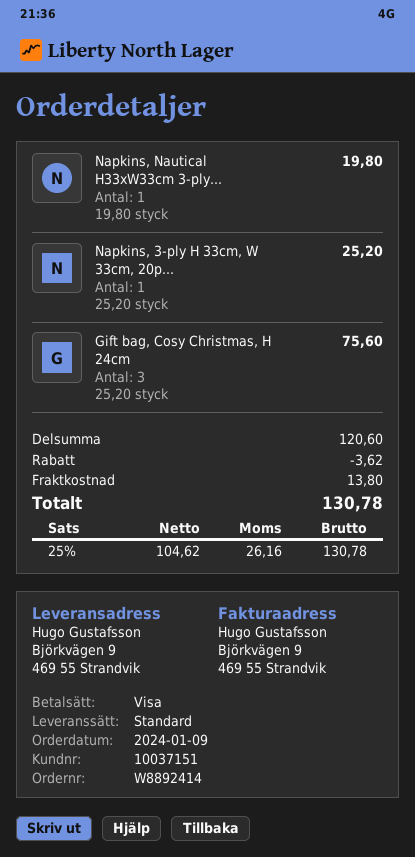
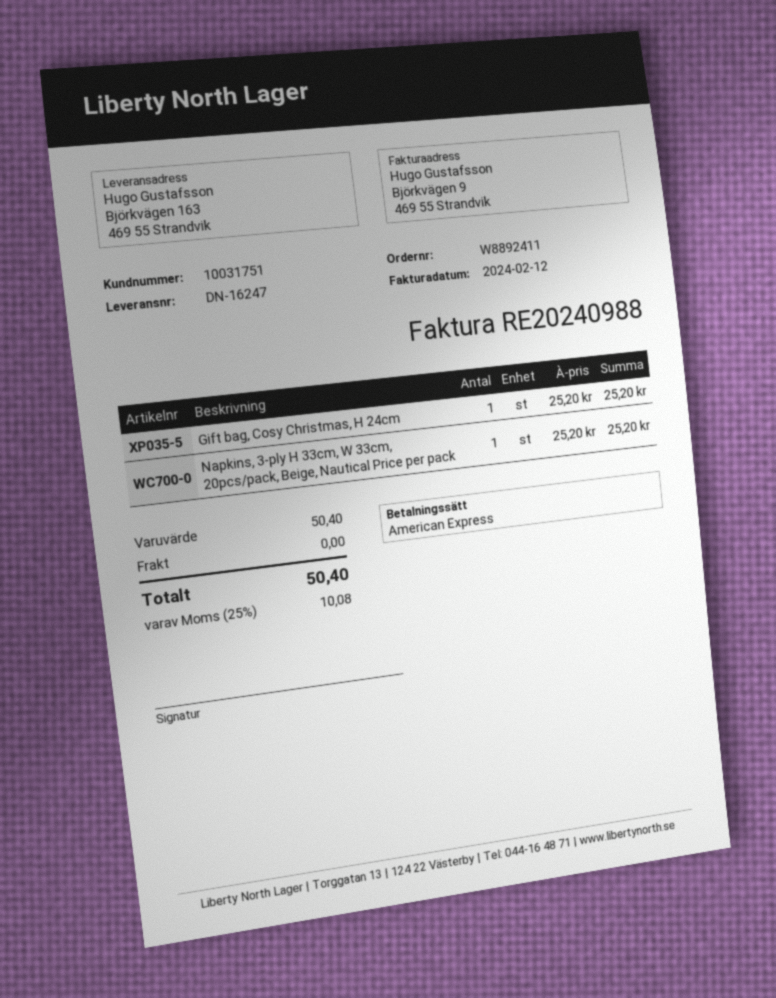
order number: W8892414 -> W8892411
customer number: 10037151 -> 10031751
payment method: Visa -> American Express
ship to: Björkvägen 9, 469 55 Strandvik -> Björkvägen 163, 469 55 Strandvik
Napkins, Nautical H33xW33cm 3-ply...: 1 x 19.80 = 19.80 -> none
Gift bag, Cosy Christmas, H 24cm: 3 x 25.20 = 75.60 -> 1 x 25.20 = 25.20
subtotal: 120.60 -> 50.40
discount: 3.62 -> none
shipping: 13.80 -> 0.00
tax: 25% = 26.16 -> 25% = 10.08
total: 130.78 -> 50.40

